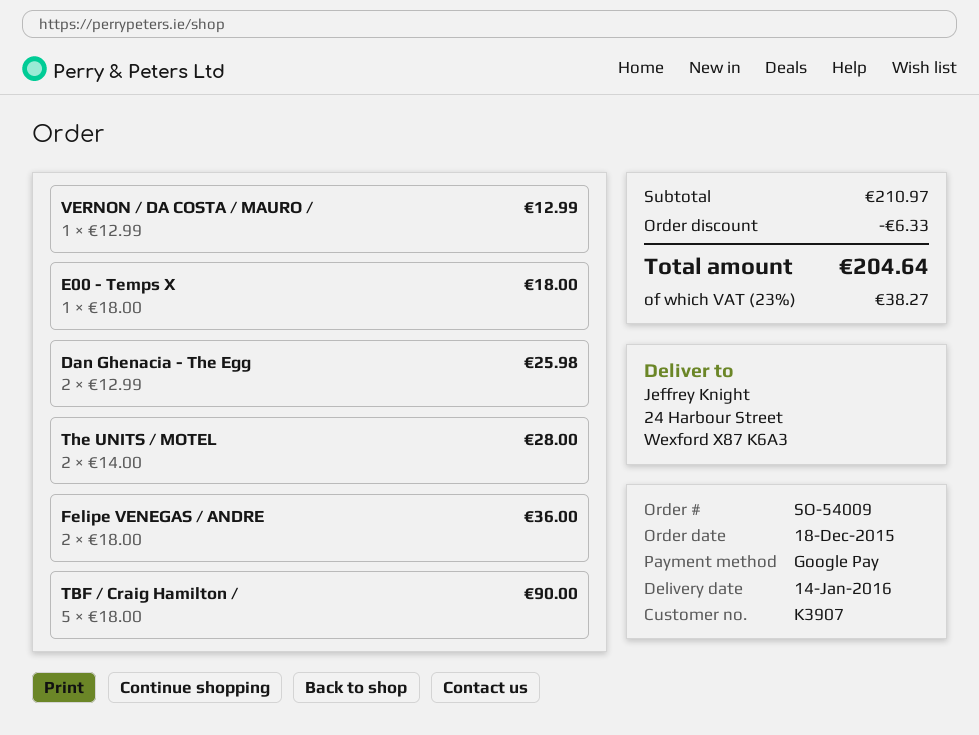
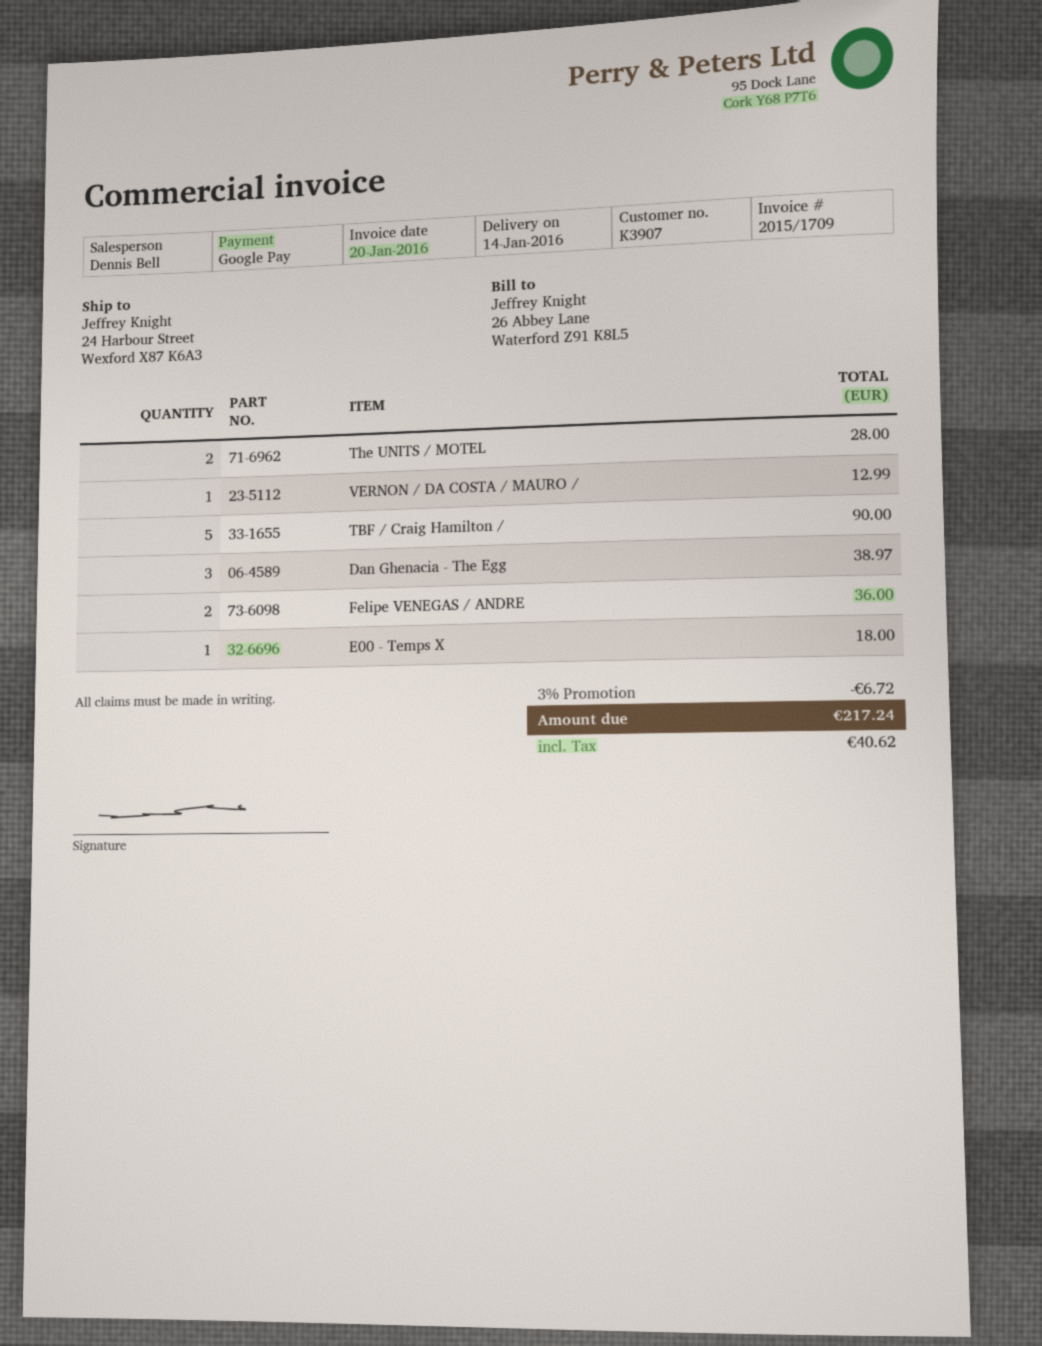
Dan Ghenacia - The Egg: 2 for 25.98 -> 3 for 38.97
discount: 6.33 -> 6.72
tax: 38.27 -> 40.62
total: 204.64 -> 217.24

